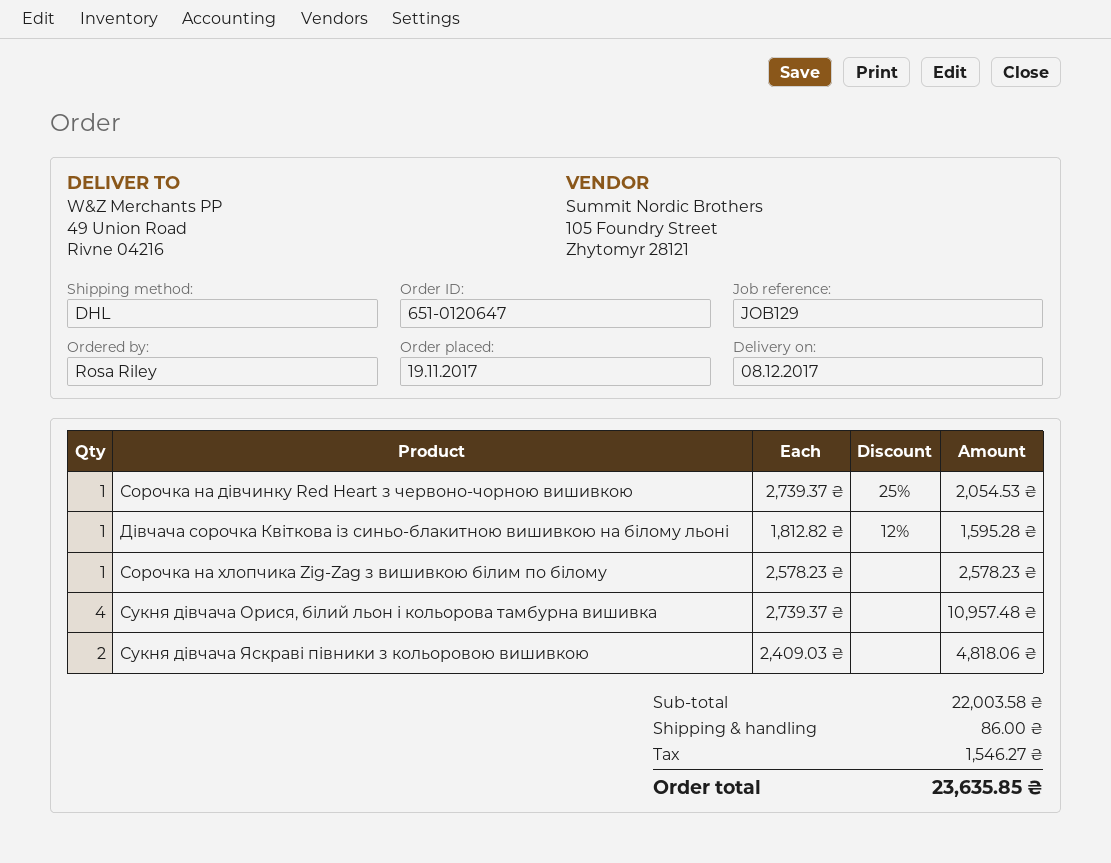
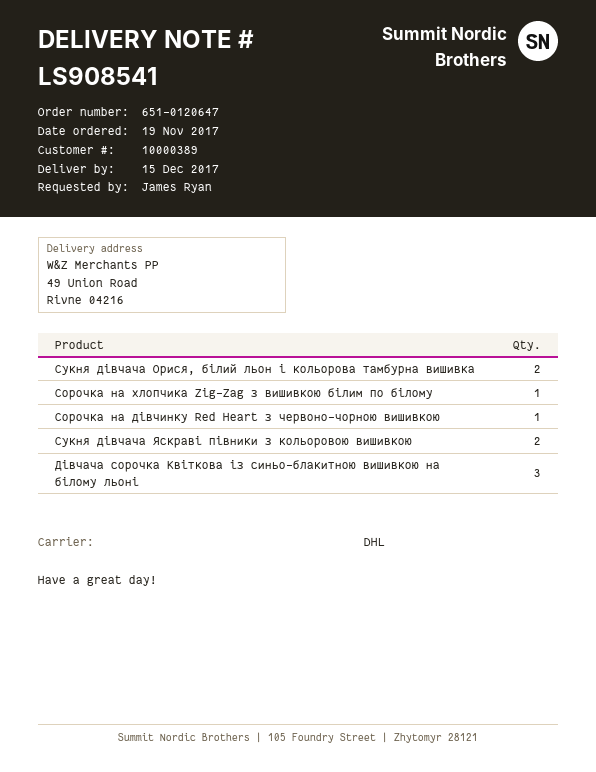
delivery date: 2017-12-08 -> 2017-12-15
ordered by: Rosa Riley -> James Ryan
Дівчача сорочка Квіткова із синьо-блакитною вишивкою на білому льоні: 1 -> 3
Сукня дівчача Орися, білий льон і кольорова тамбурна вишивка: 4 -> 2

